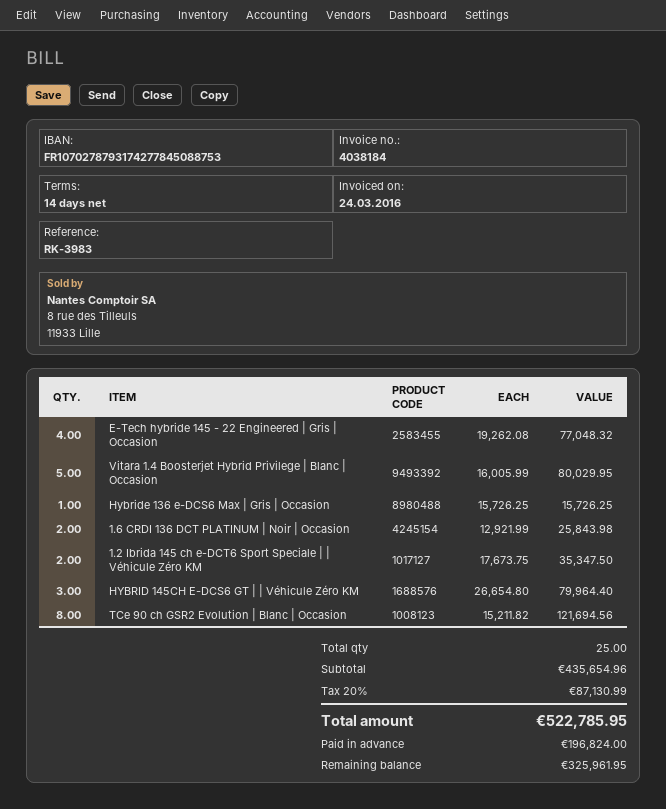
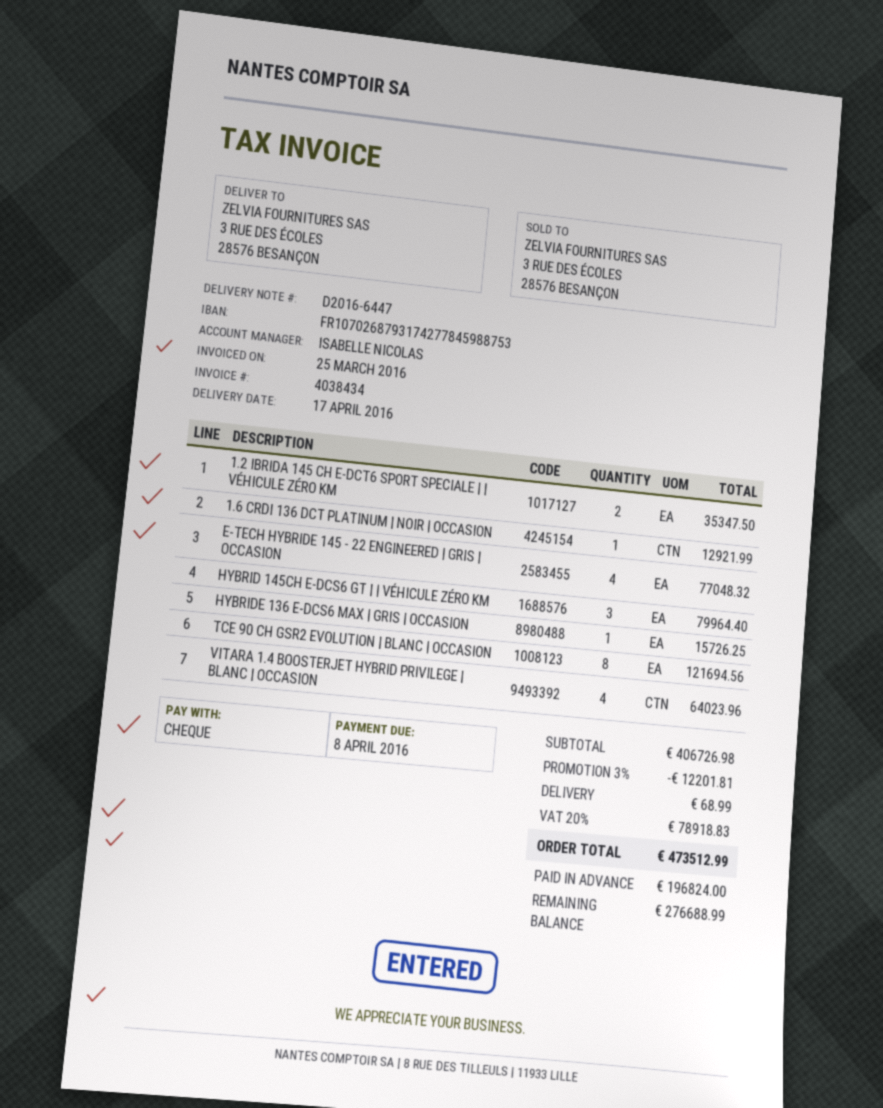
invoice number: 4038184 -> 4038434
invoice date: 2016-03-24 -> 2016-03-25
bank account: FR1070278793174277845088753 -> FR1070268793174277845988753
Vitara 1.4 Boosterjet Hybrid Privilege | Blanc | Occasion: 5 for 80029.95 -> 4 for 64023.96
1.6 CRDI 136 DCT PLATINUM | Noir | Occasion: 2 for 25843.98 -> 1 for 12921.99
subtotal: 435654.96 -> 406726.98
discount: none -> 3% = 12201.81
shipping: none -> 68.99
tax: 20% = 87130.99 -> 20% = 78918.83
total: 522785.95 -> 473512.99
balance: 325961.95 -> 276688.99

